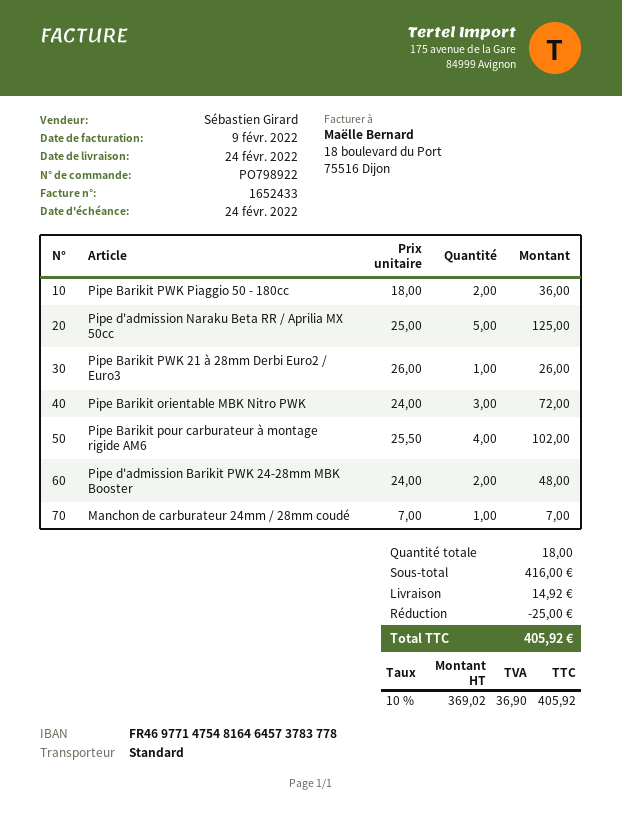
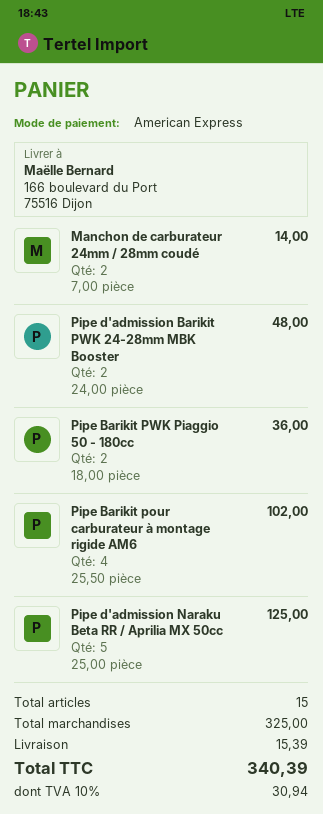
Pipe Barikit PWK 21 à 28mm Derbi Euro2 / Euro3: 1 x 26.00 = 26.00 -> none
Pipe Barikit orientable MBK Nitro PWK: 3 x 24.00 = 72.00 -> none
Manchon de carburateur 24mm / 28mm coudé: 1 x 7.00 = 7.00 -> 2 x 7.00 = 14.00
total quantity: 18 -> 15
subtotal: 416.00 -> 325.00
discount: 25.00 -> none
shipping: 14.92 -> 15.39
tax: 10% = 36.90 -> 10% = 30.94
total: 405.92 -> 340.39

